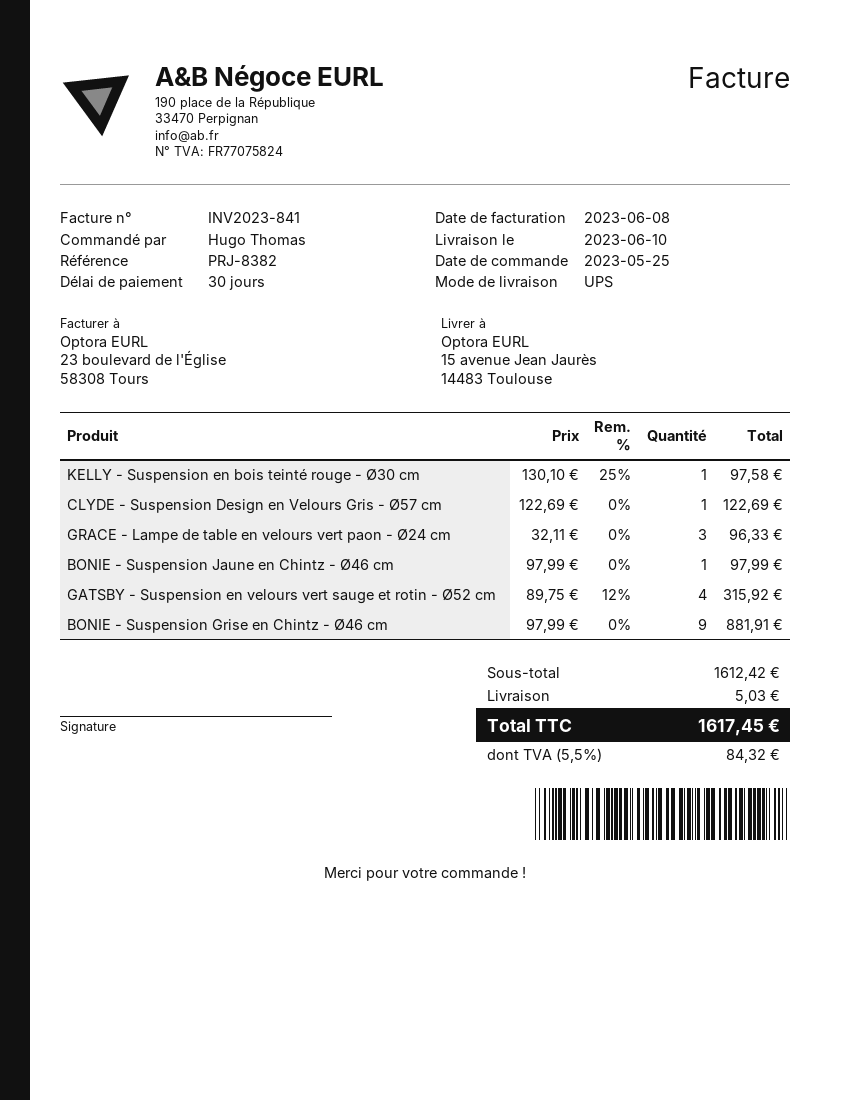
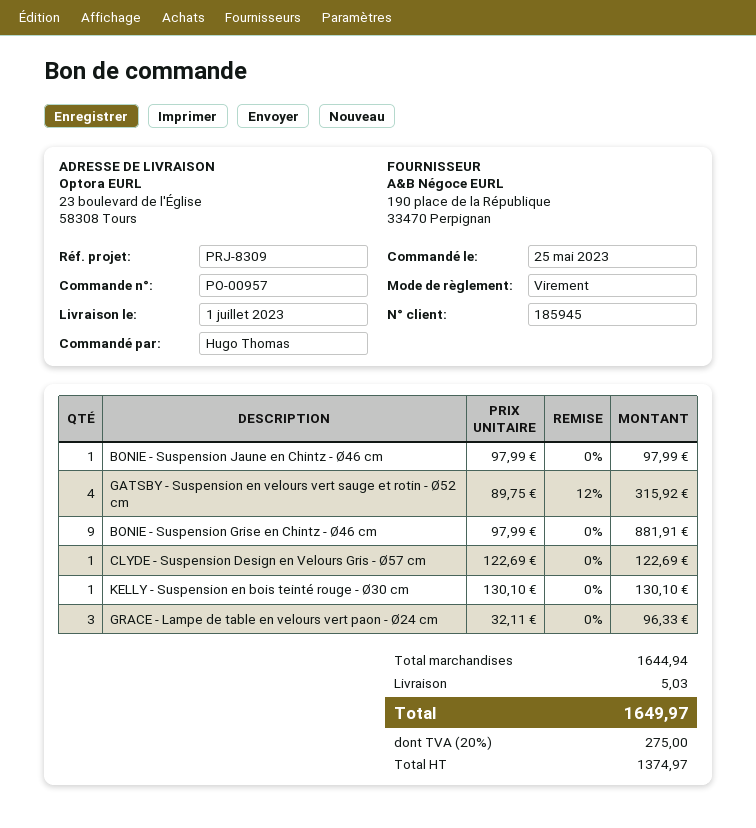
delivery date: 2023-06-10 -> 2023-07-01
reference: PRJ-8382 -> PRJ-8309
ship to: 15 avenue Jean Jaurès, 14483 Toulouse -> 23 boulevard de l'Église, 58308 Tours
KELLY - Suspension en bois teinté rouge - Ø30 cm: 1 x 130.10 - 25% = 97.58 -> 1 x 130.10 = 130.10
subtotal: 1612.42 -> 1644.94
tax: 5.5% = 84.32 -> 20% = 275.00
total: 1617.45 -> 1649.97

